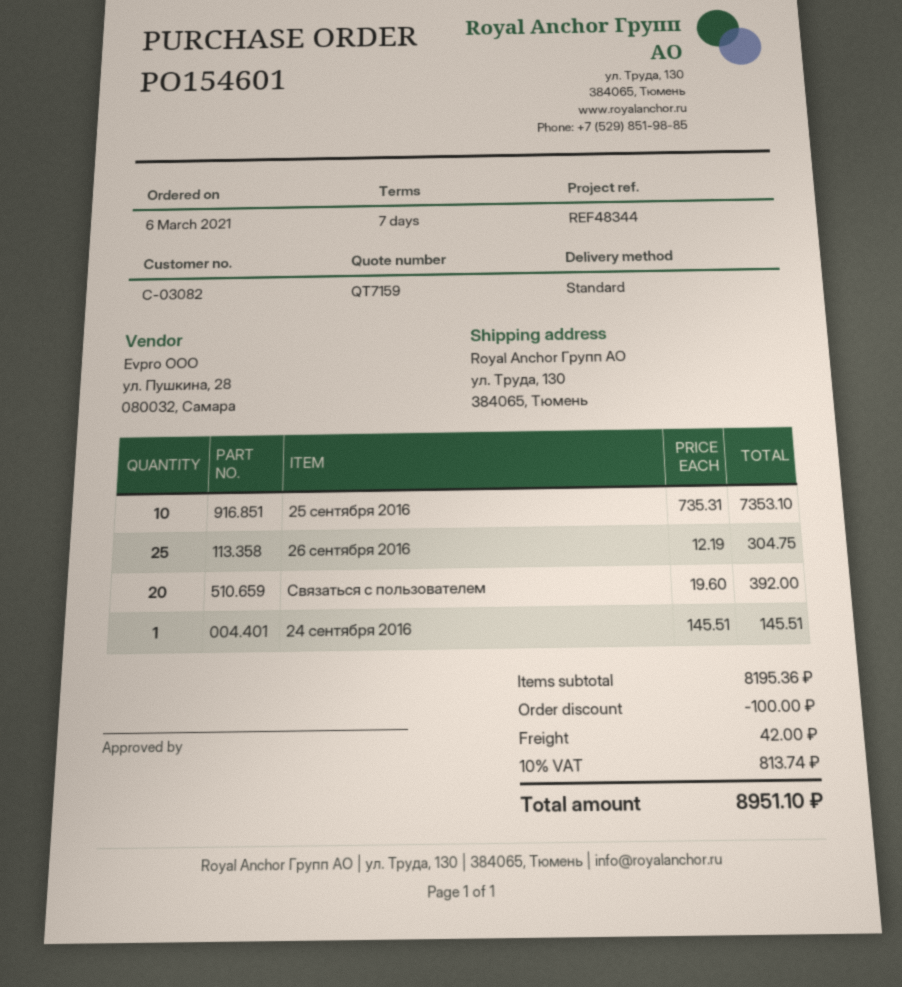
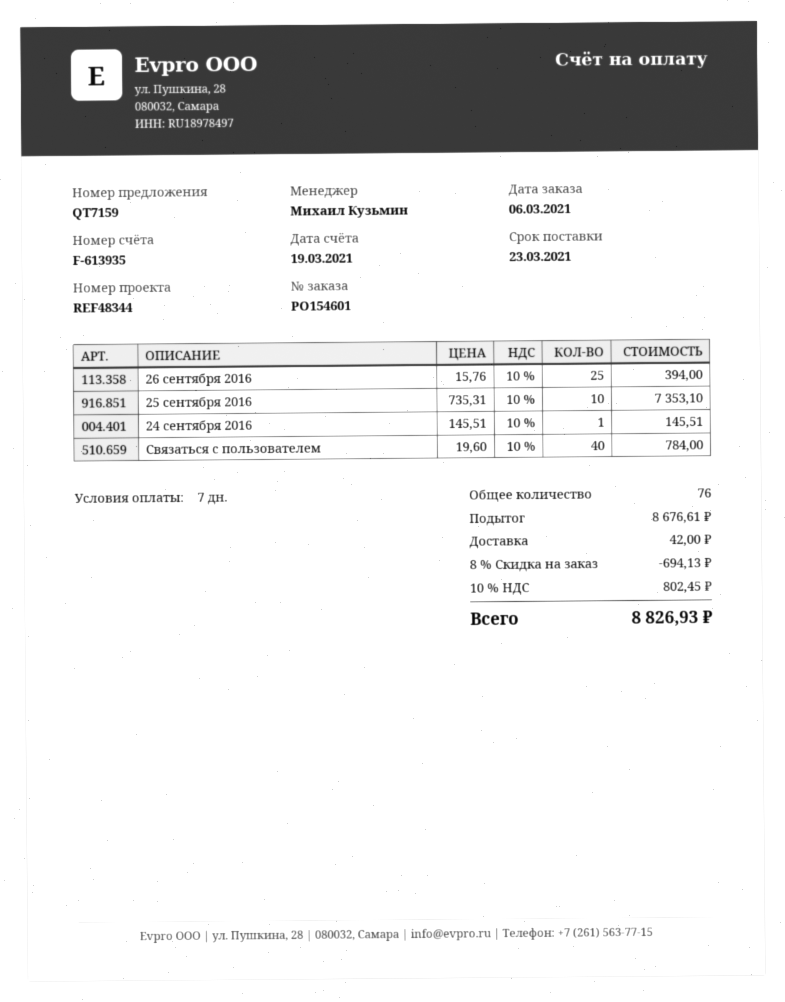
26 сентября 2016: 25 x 12.19 = 304.75 -> 25 x 15.76 = 394.00
Связаться с пользователем: 20 x 19.60 = 392.00 -> 40 x 19.60 = 784.00
subtotal: 8195.36 -> 8676.61
discount: 100.00 -> 694.13
tax: 10% = 813.74 -> 10% = 802.45
total: 8951.10 -> 8826.93

